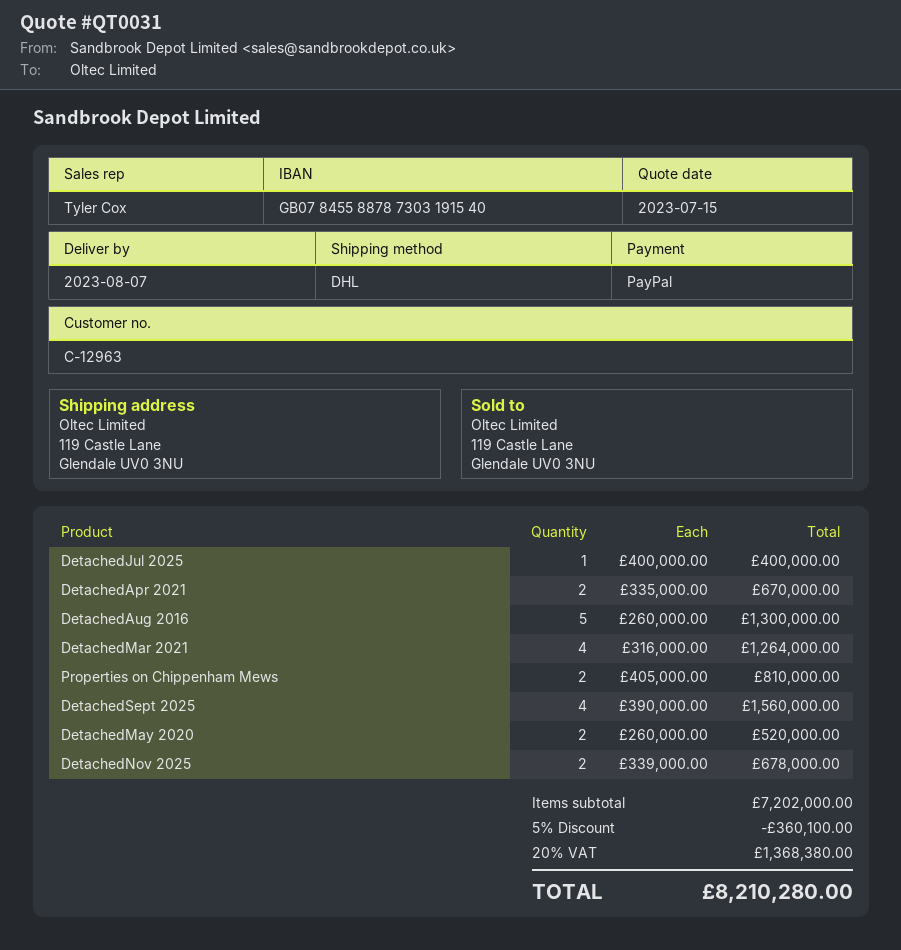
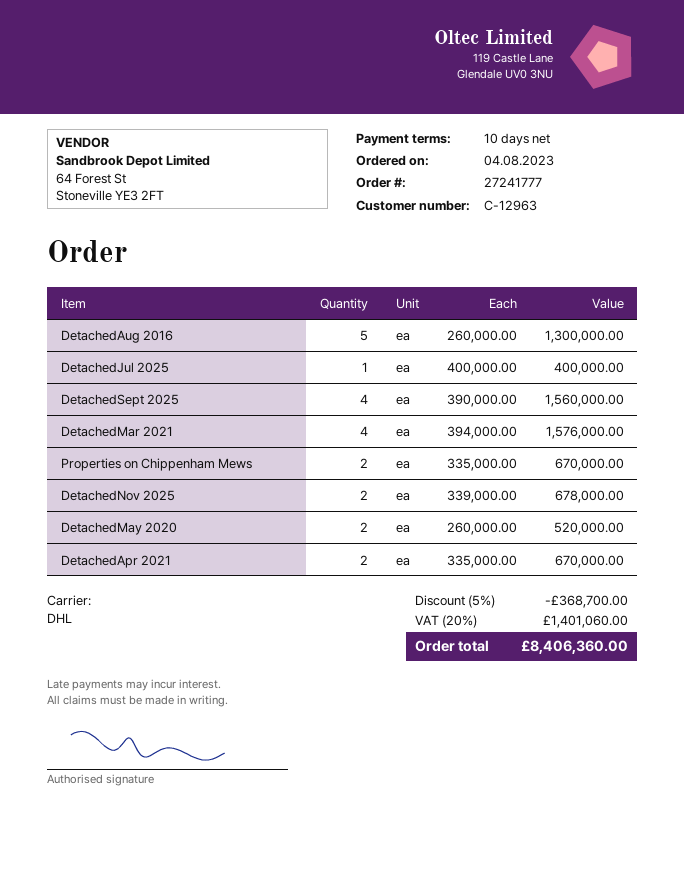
DetachedMar 2021: 4 x 316000.00 = 1264000.00 -> 4 x 394000.00 = 1576000.00
Properties on Chippenham Mews: 2 x 405000.00 = 810000.00 -> 2 x 335000.00 = 670000.00
discount: 5% = 360100.00 -> 5% = 368700.00
tax: 20% = 1368380.00 -> 20% = 1401060.00
total: 8210280.00 -> 8406360.00

